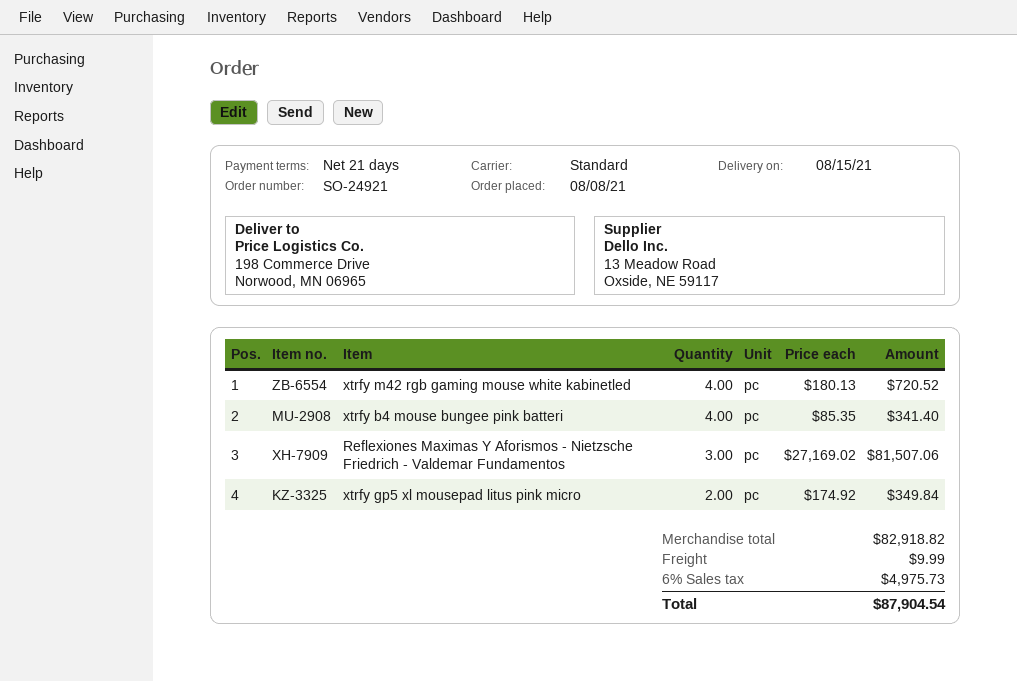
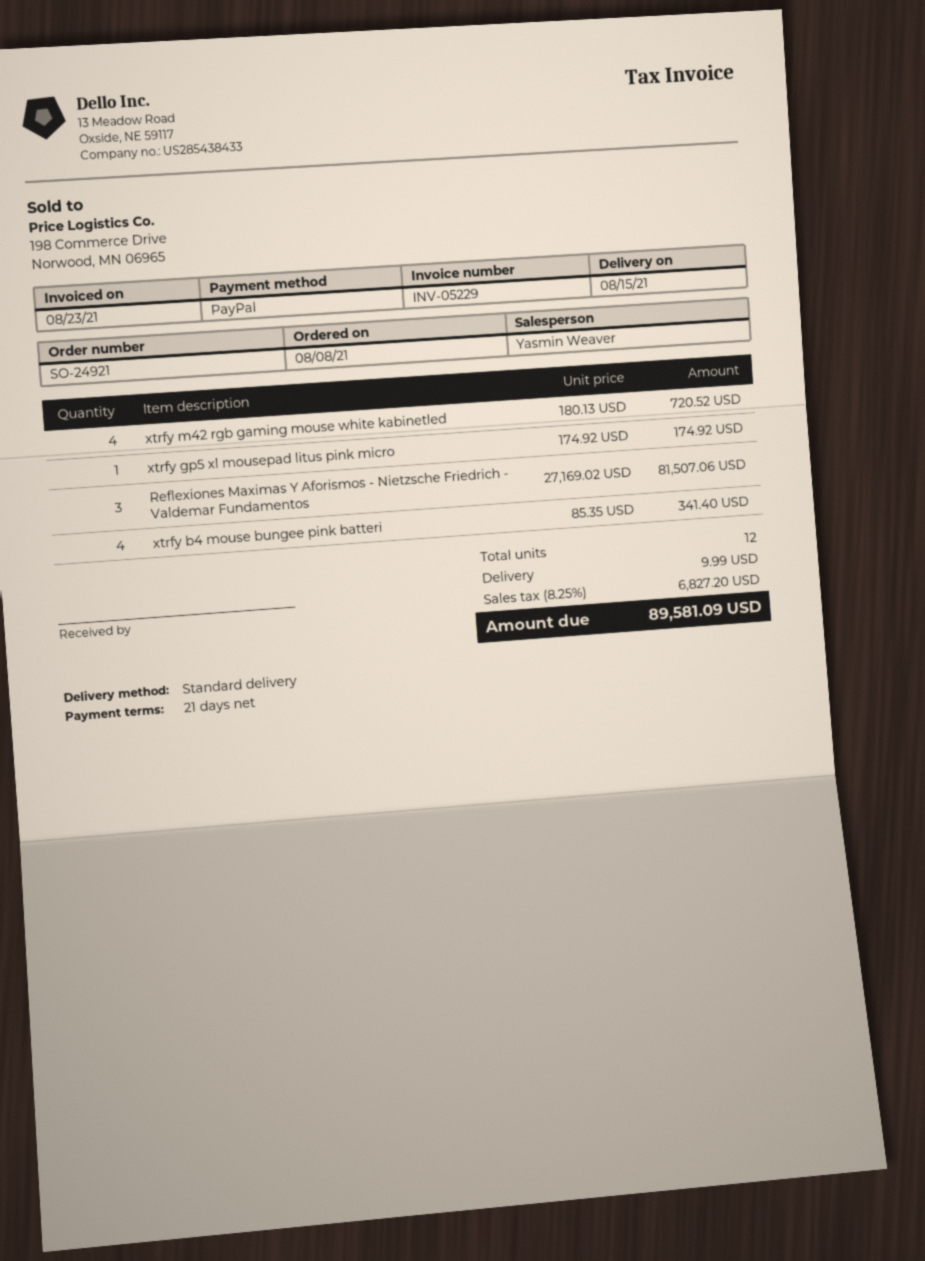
xtrfy gp5 xl mousepad litus pink micro: 2 x 174.92 = 349.84 -> 1 x 174.92 = 174.92
tax: 6% = 4975.73 -> 8.25% = 6827.20
total: 87904.54 -> 89581.09

